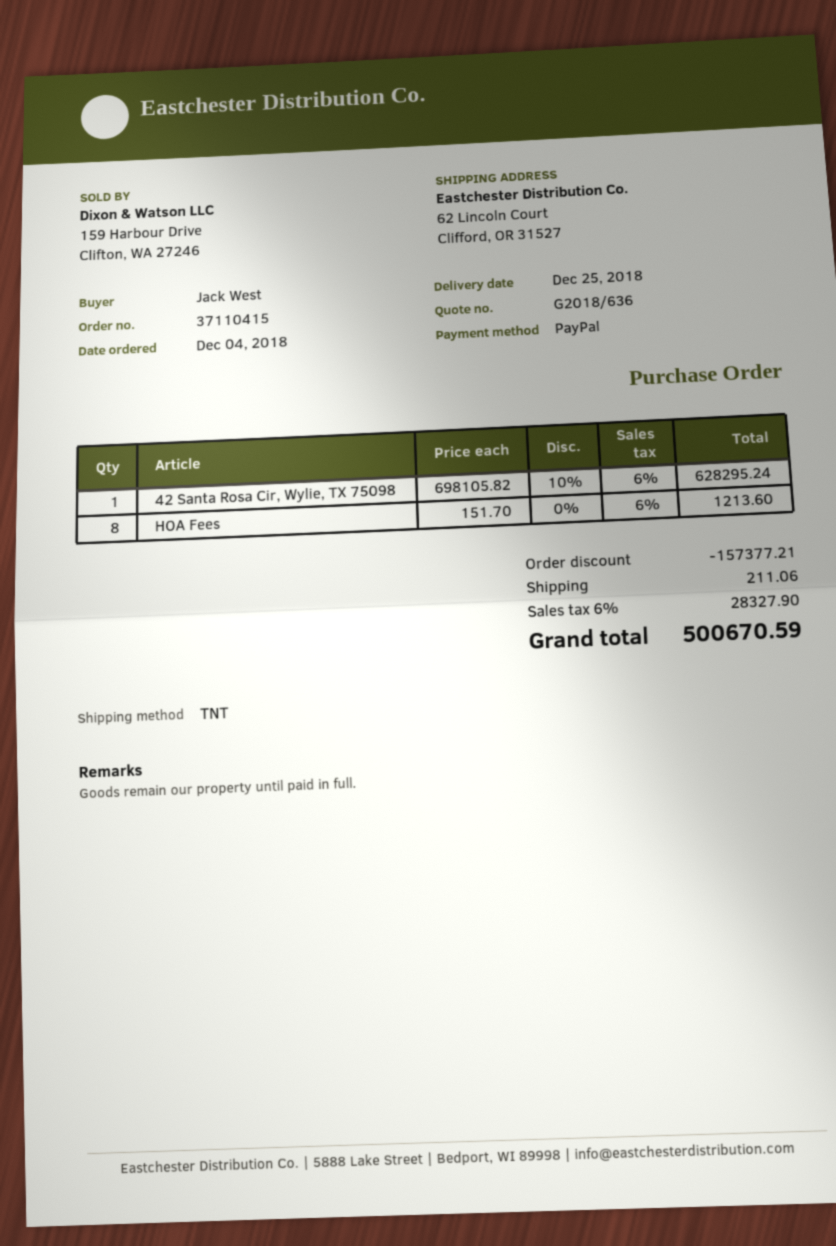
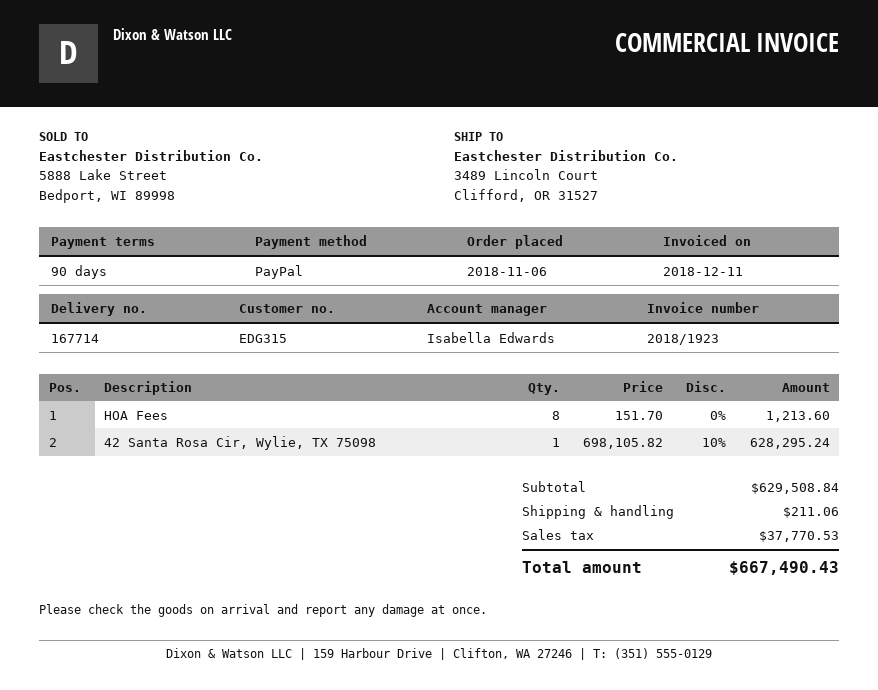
order date: 2018-12-04 -> 2018-11-06
ship to: 62 Lincoln Court, Clifford, OR 31527 -> 3489 Lincoln Court, Clifford, OR 31527
discount: 157377.21 -> none
tax: 28327.90 -> 37770.53
total: 500670.59 -> 667490.43

